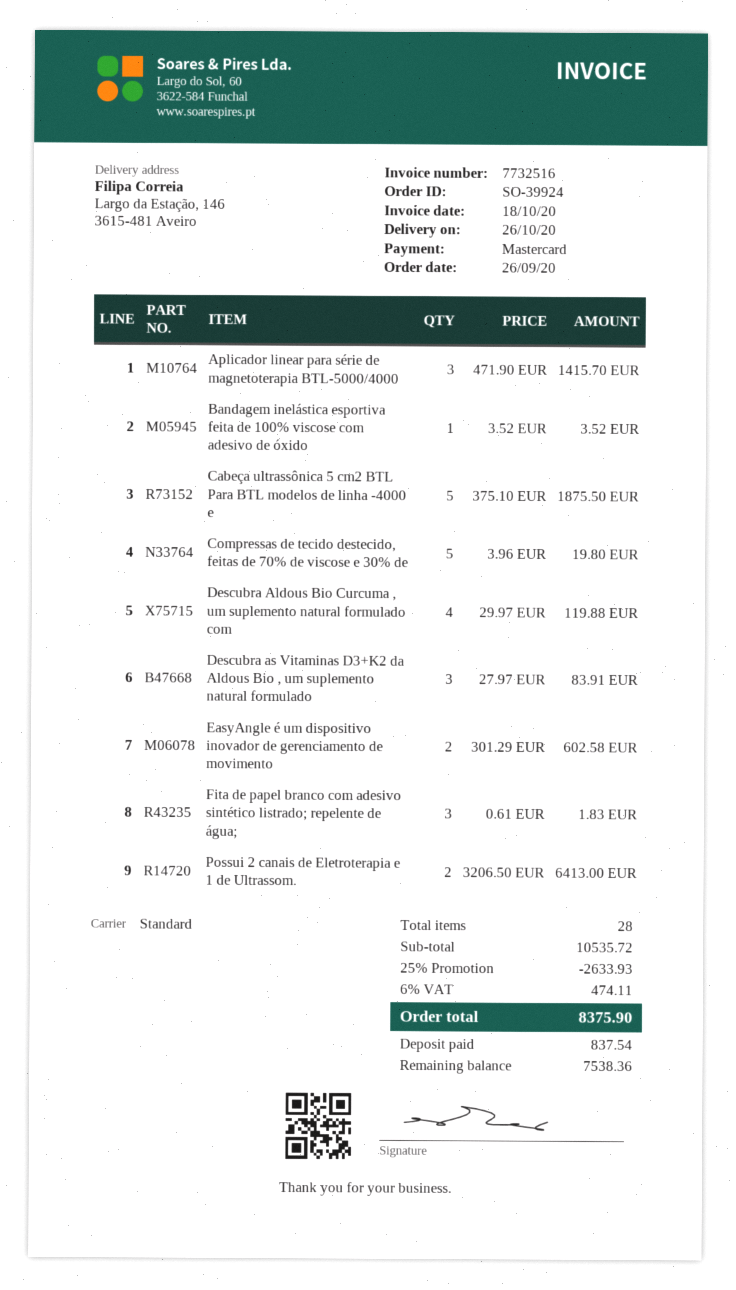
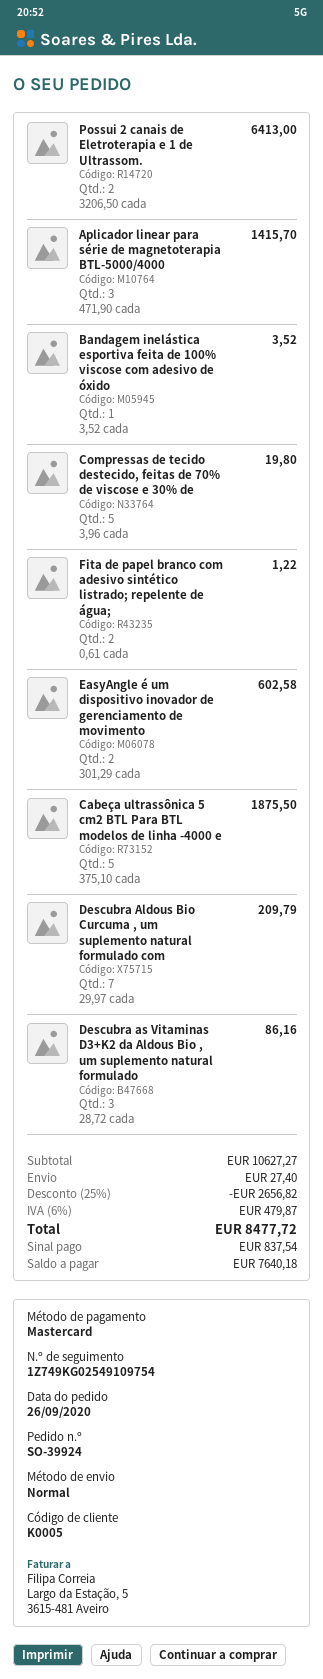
Descubra Aldous Bio Curcuma , um suplemento natural formulado com: 4 x 29.97 = 119.88 -> 7 x 29.97 = 209.79
Descubra as Vitaminas D3+K2 da Aldous Bio , um suplemento natural formulado: 3 x 27.97 = 83.91 -> 3 x 28.72 = 86.16
Fita de papel branco com adesivo sintético listrado; repelente de água;: 3 x 0.61 = 1.83 -> 2 x 0.61 = 1.22
subtotal: 10535.72 -> 10627.27
discount: 25% = 2633.93 -> 25% = 2656.82
shipping: none -> 27.40
tax: 6% = 474.11 -> 6% = 479.87
total: 8375.90 -> 8477.72
balance: 7538.36 -> 7640.18

